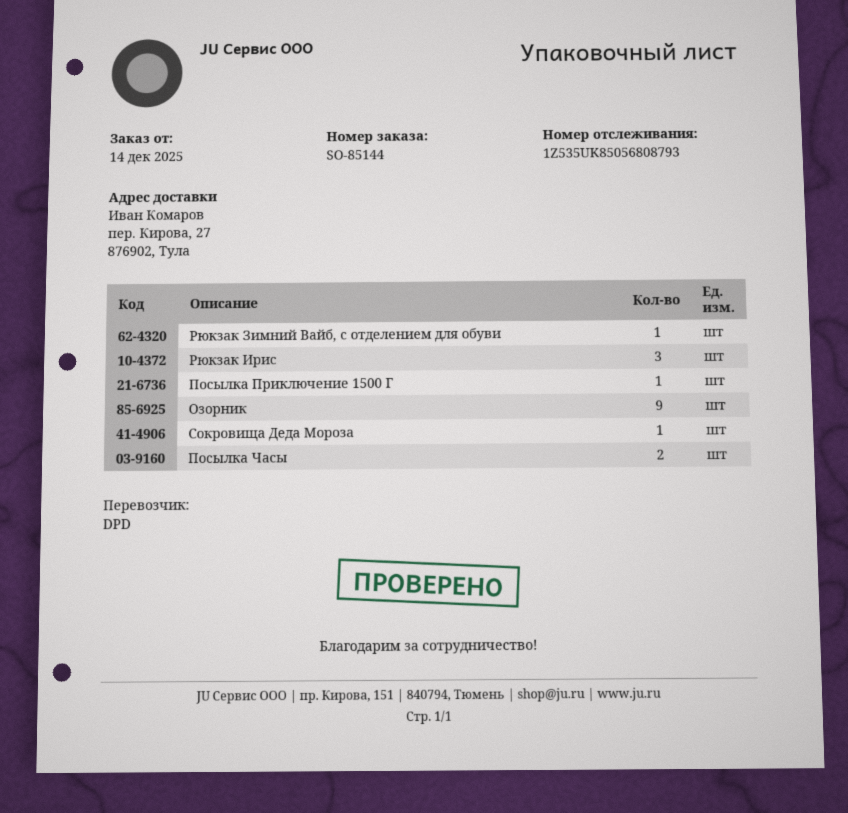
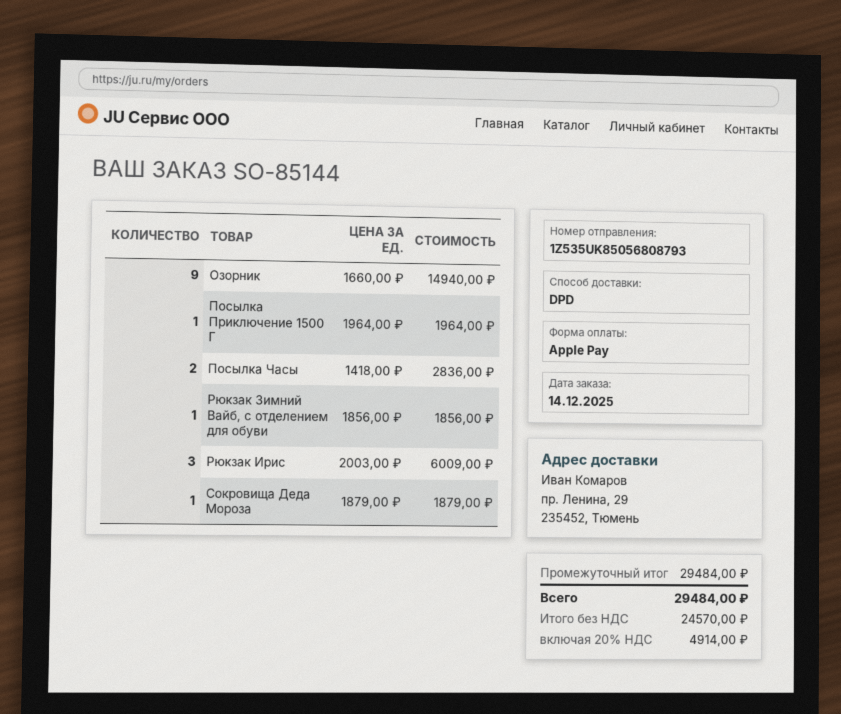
ship to: пер. Кирова, 27, 876902, Тула -> пр. Ленина, 29, 235452, Тюмень

